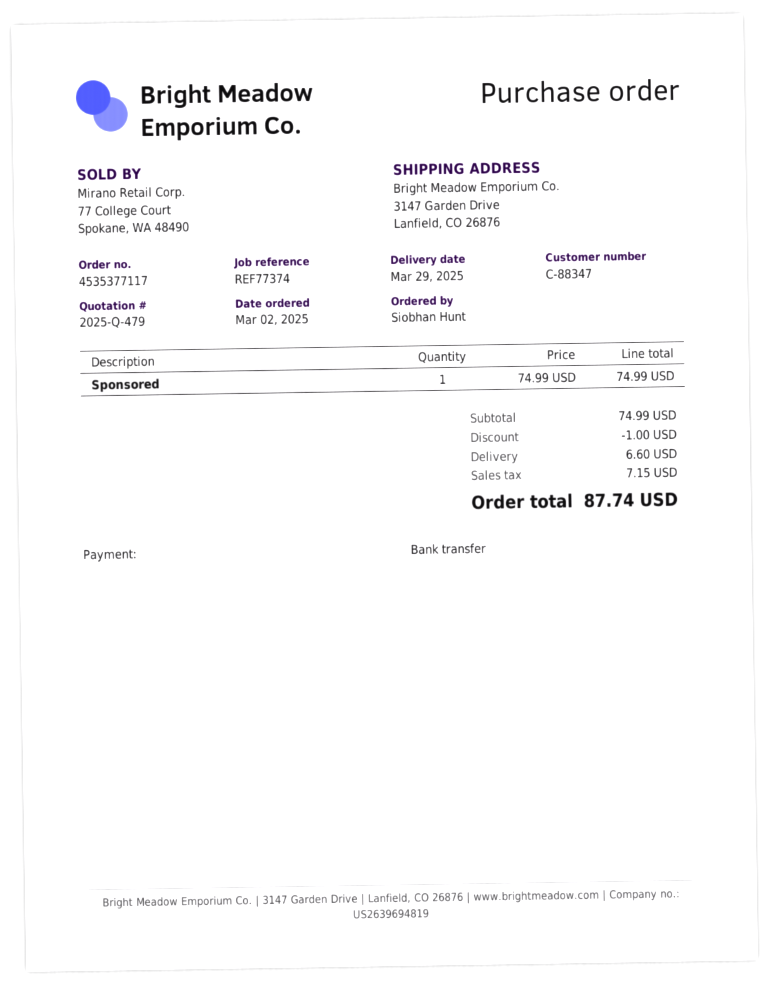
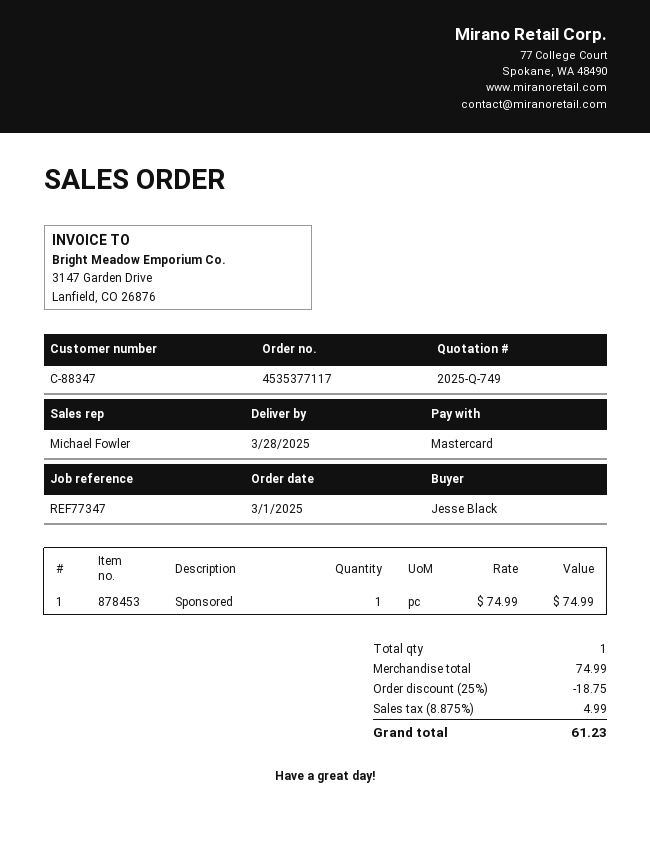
quote number: 2025-Q-479 -> 2025-Q-749
order date: 2025-03-02 -> 2025-03-01
delivery date: 2025-03-29 -> 2025-03-28
reference: REF77374 -> REF77347
ordered by: Siobhan Hunt -> Jesse Black
payment method: bank transfer -> Mastercard
discount: 1.00 -> 18.75
shipping: 6.60 -> none
tax: 7.15 -> 4.99
total: 87.74 -> 61.23

